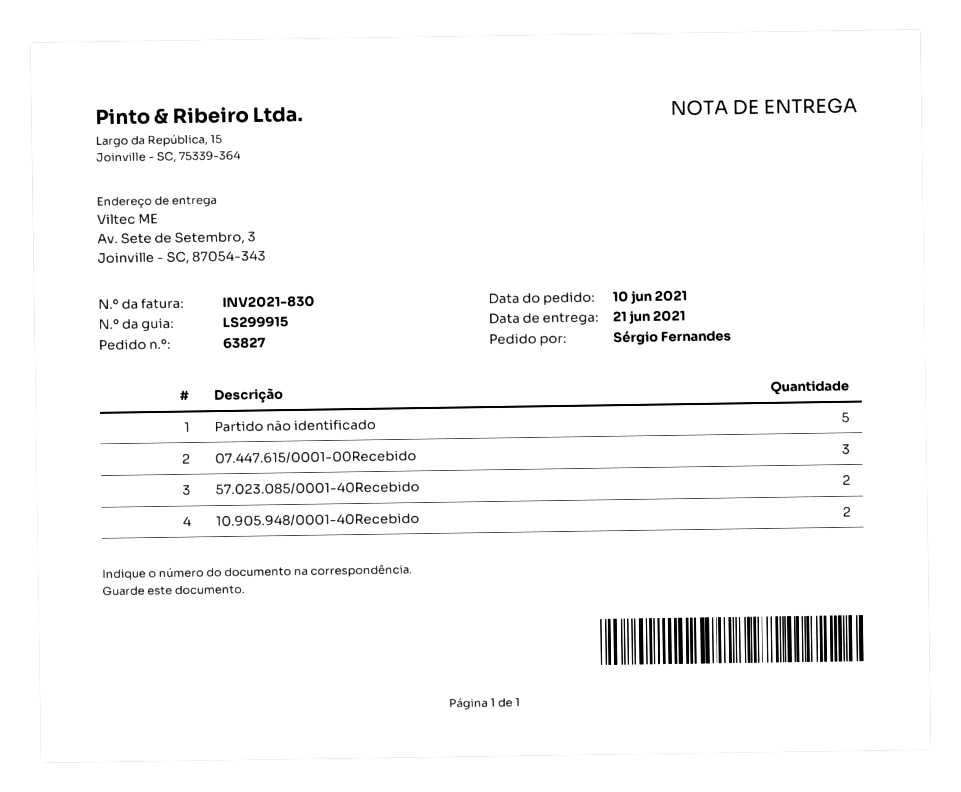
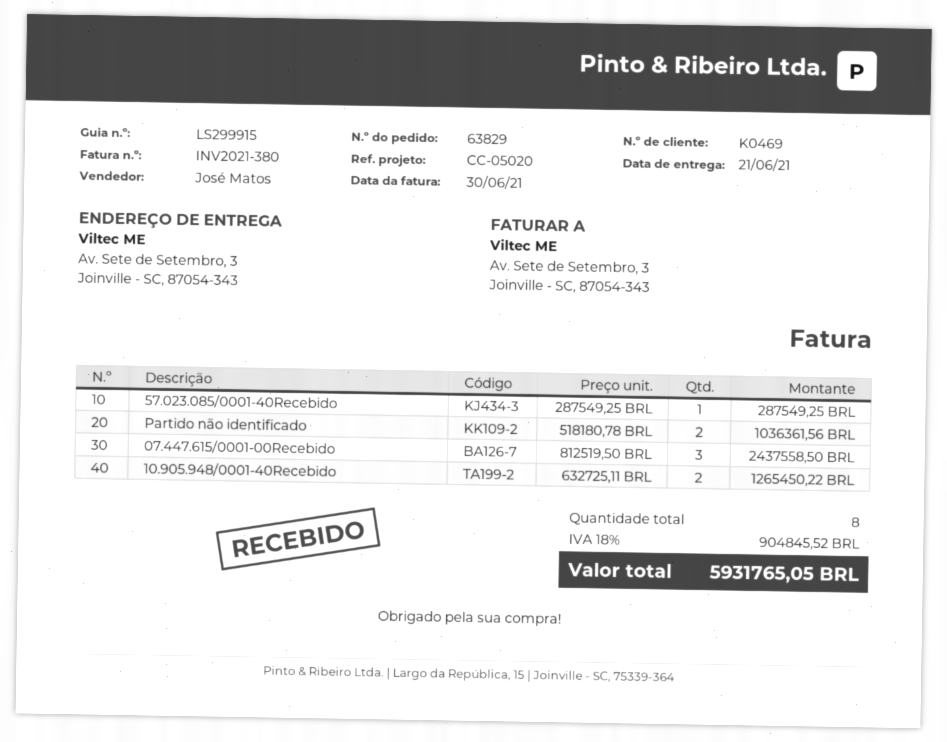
order number: 63827 -> 63829
invoice number: INV2021-830 -> INV2021-380
Partido não identificado: 5 -> 2
57.023.085/0001-40Recebido: 2 -> 1

